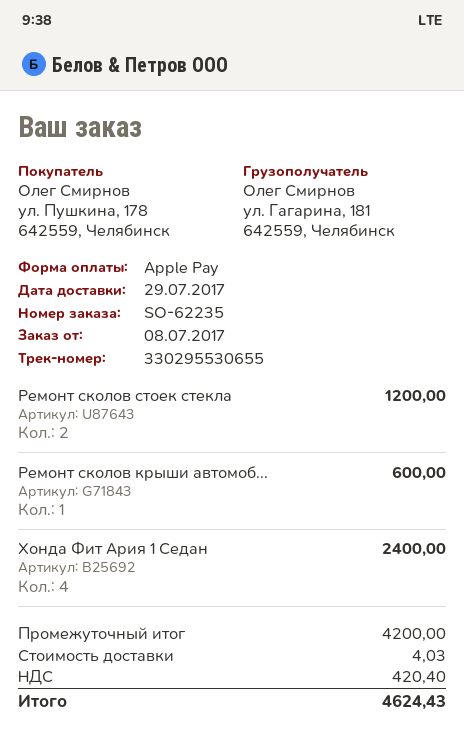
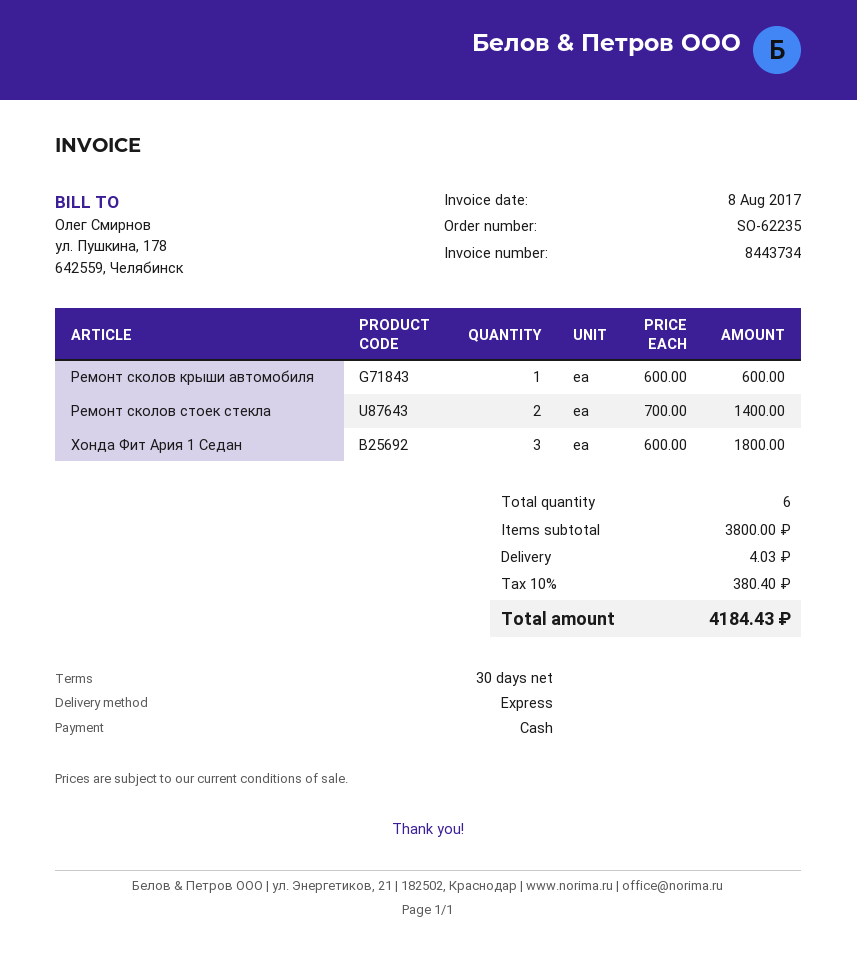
payment method: Apple Pay -> cash
Ремонт сколов стоек стекла: 2 for 1200.00 -> 2 for 1400.00
Хонда Фит Ария 1 Седан: 4 for 2400.00 -> 3 for 1800.00
subtotal: 4200.00 -> 3800.00
tax: 420.40 -> 380.40
total: 4624.43 -> 4184.43

